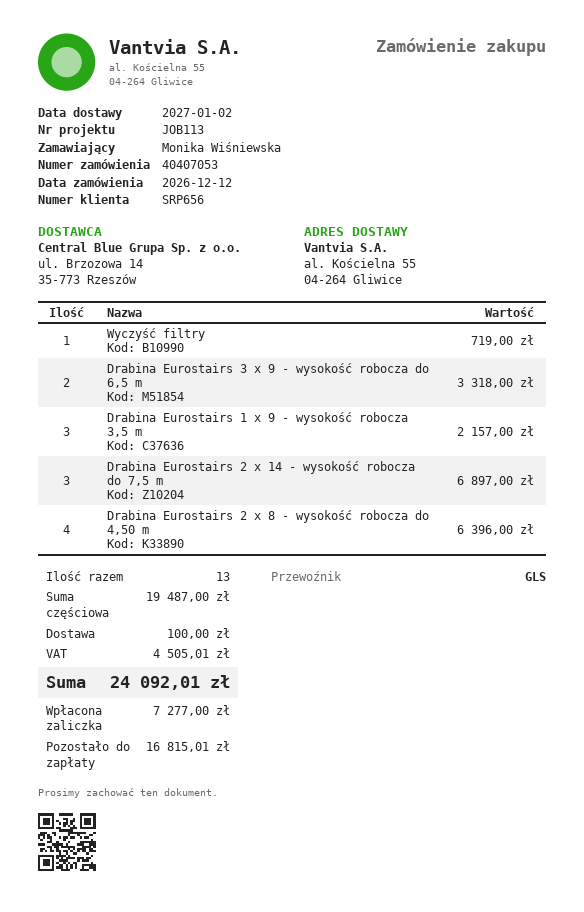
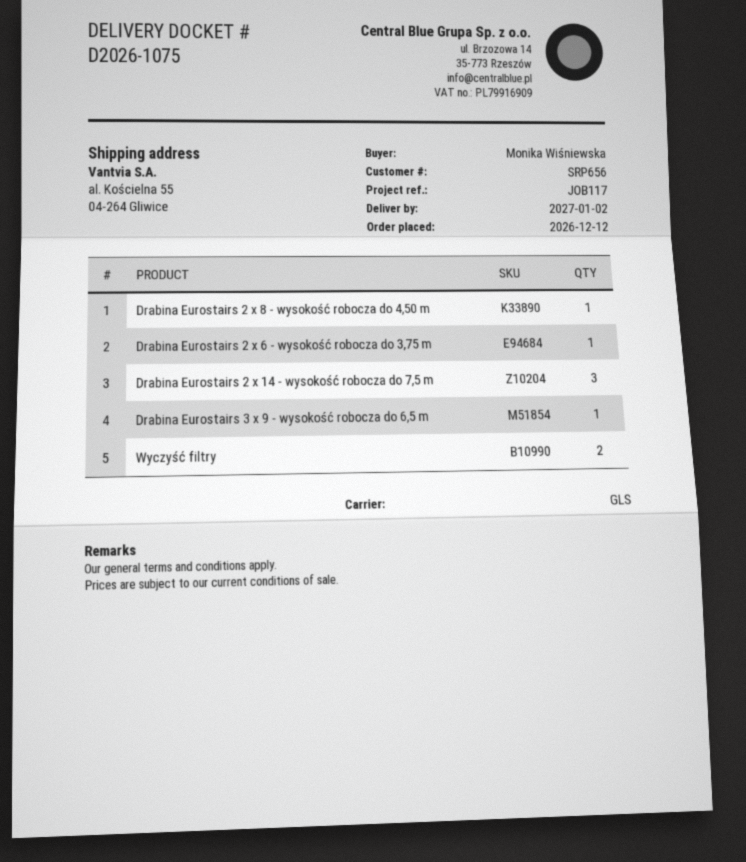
reference: JOB113 -> JOB117
Wyczyść filtry: 1 -> 2
Drabina Eurostairs 3 x 9 - wysokość robocza do 6,5 m: 2 -> 1
Drabina Eurostairs 1 x 9 - wysokość robocza 3,5 m: 3 -> none
Drabina Eurostairs 2 x 8 - wysokość robocza do 4,50 m: 4 -> 1
Drabina Eurostairs 2 x 6 - wysokość robocza do 3,75 m: none -> 1

